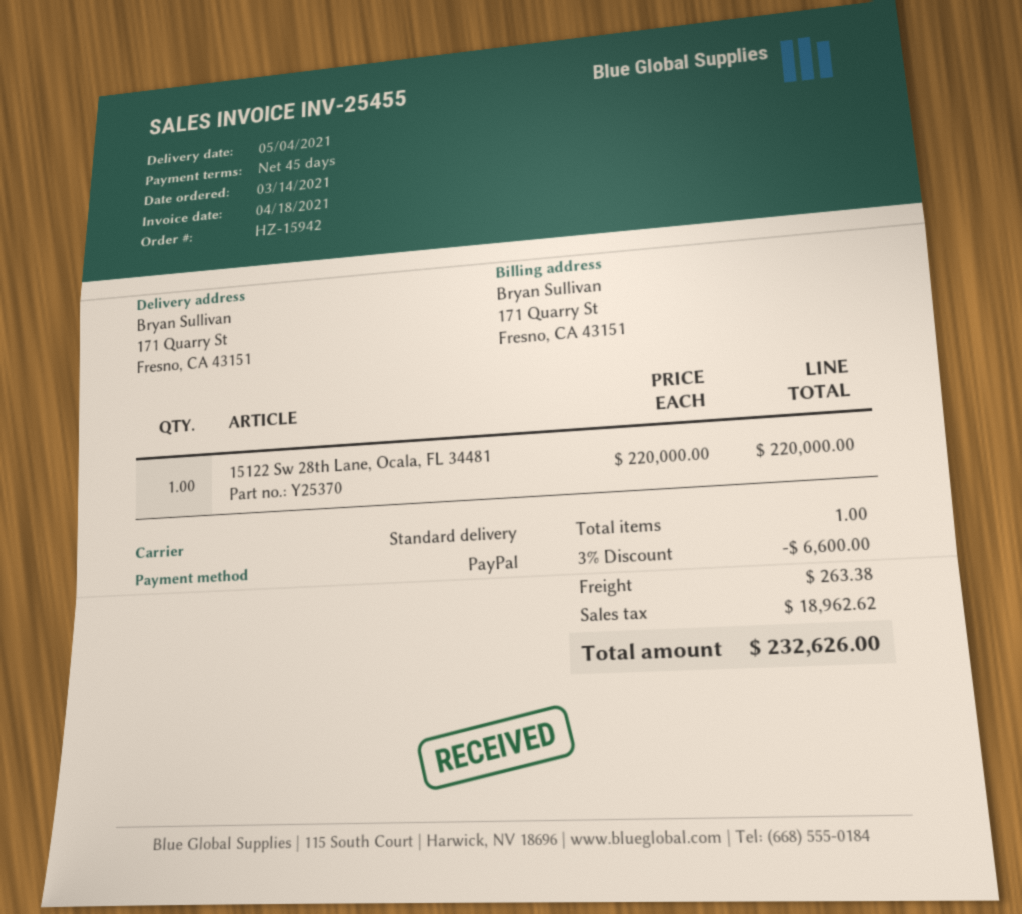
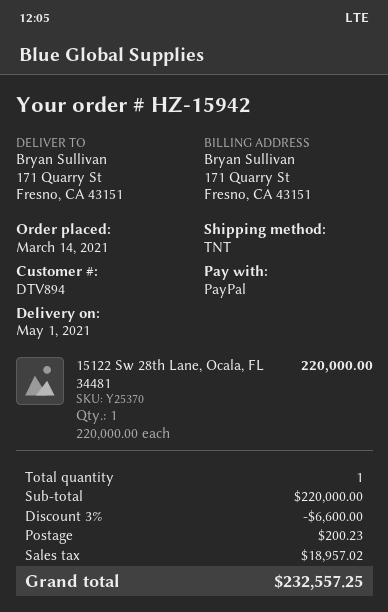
delivery date: 2021-05-04 -> 2021-05-01
shipping method: standard -> TNT
shipping: 263.38 -> 200.23
tax: 18962.62 -> 18957.02
total: 232626.00 -> 232557.25

